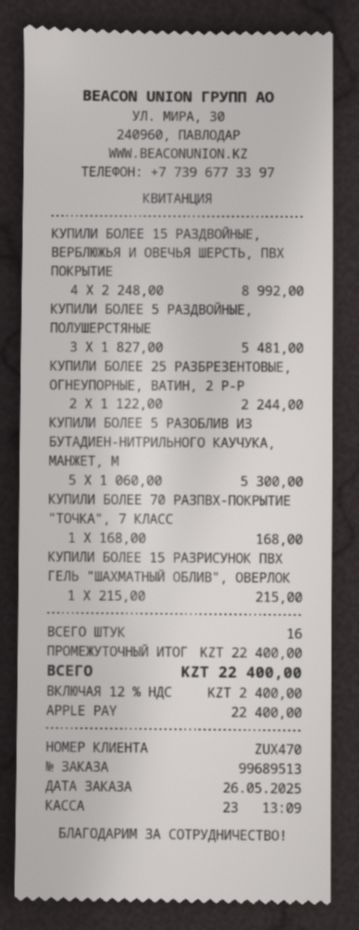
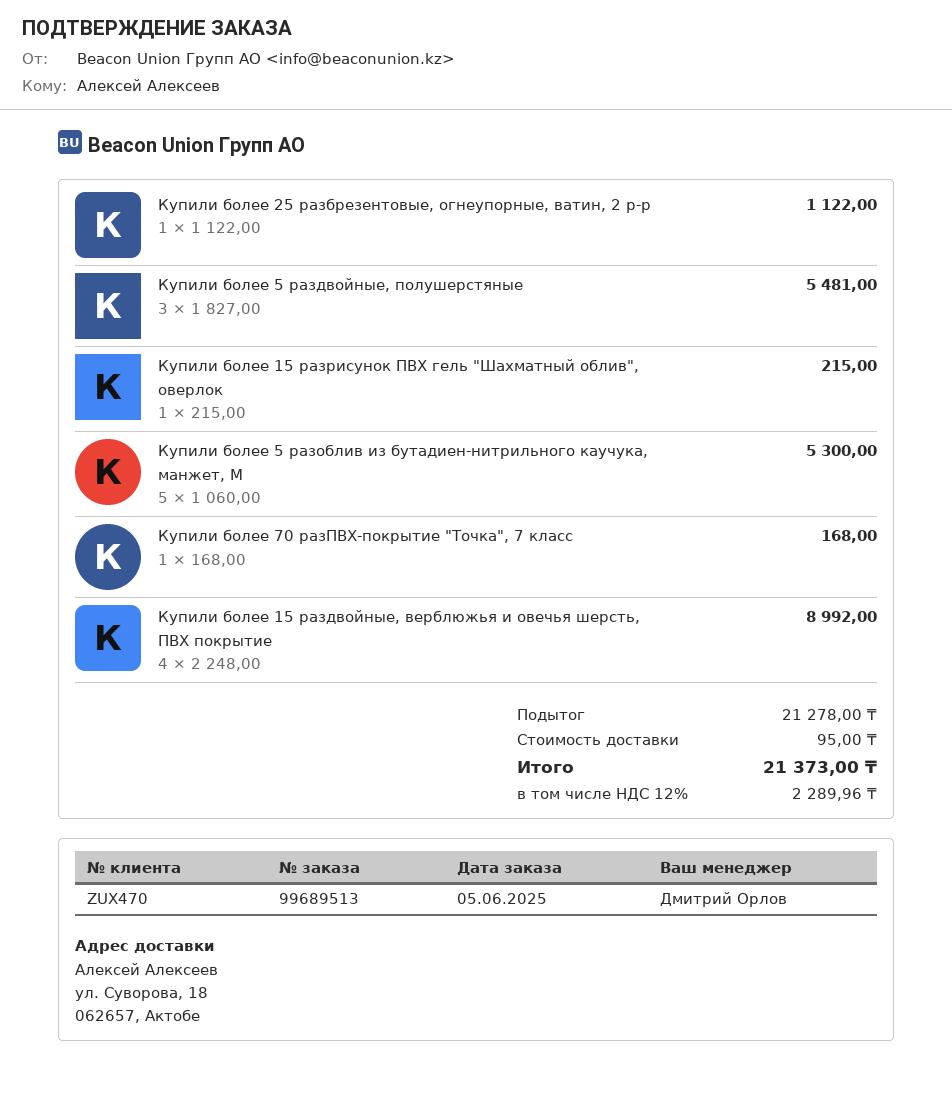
order date: 2025-05-26 -> 2025-06-05
КУПИЛИ БОЛЕЕ 25 РАЗБРЕЗЕНТОВЫЕ, ОГНЕУПОРНЫЕ, ВАТИН, 2 Р-Р: 2 x 1122.00 = 2244.00 -> 1 x 1122.00 = 1122.00
subtotal: 22400.00 -> 21278.00
shipping: none -> 95.00
tax: 12% = 2400.00 -> 12% = 2289.96
total: 22400.00 -> 21373.00

